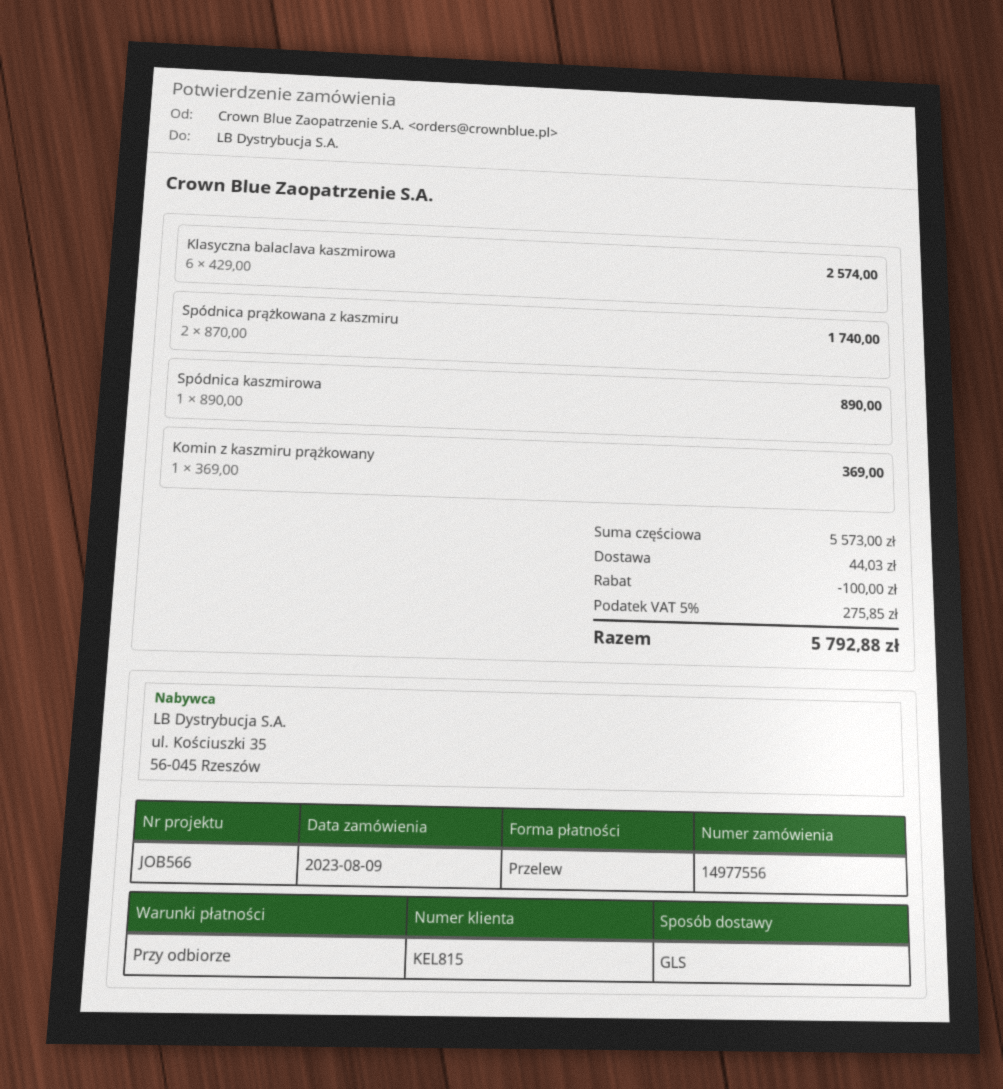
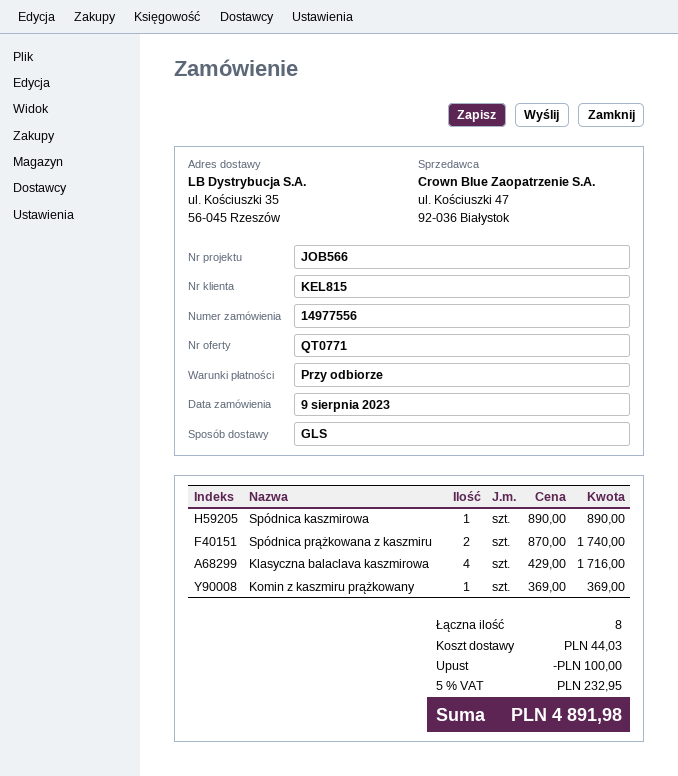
Klasyczna balaclava kaszmirowa: 6 x 429.00 = 2574.00 -> 4 x 429.00 = 1716.00
tax: 5% = 275.85 -> 5% = 232.95
total: 5792.88 -> 4891.98

